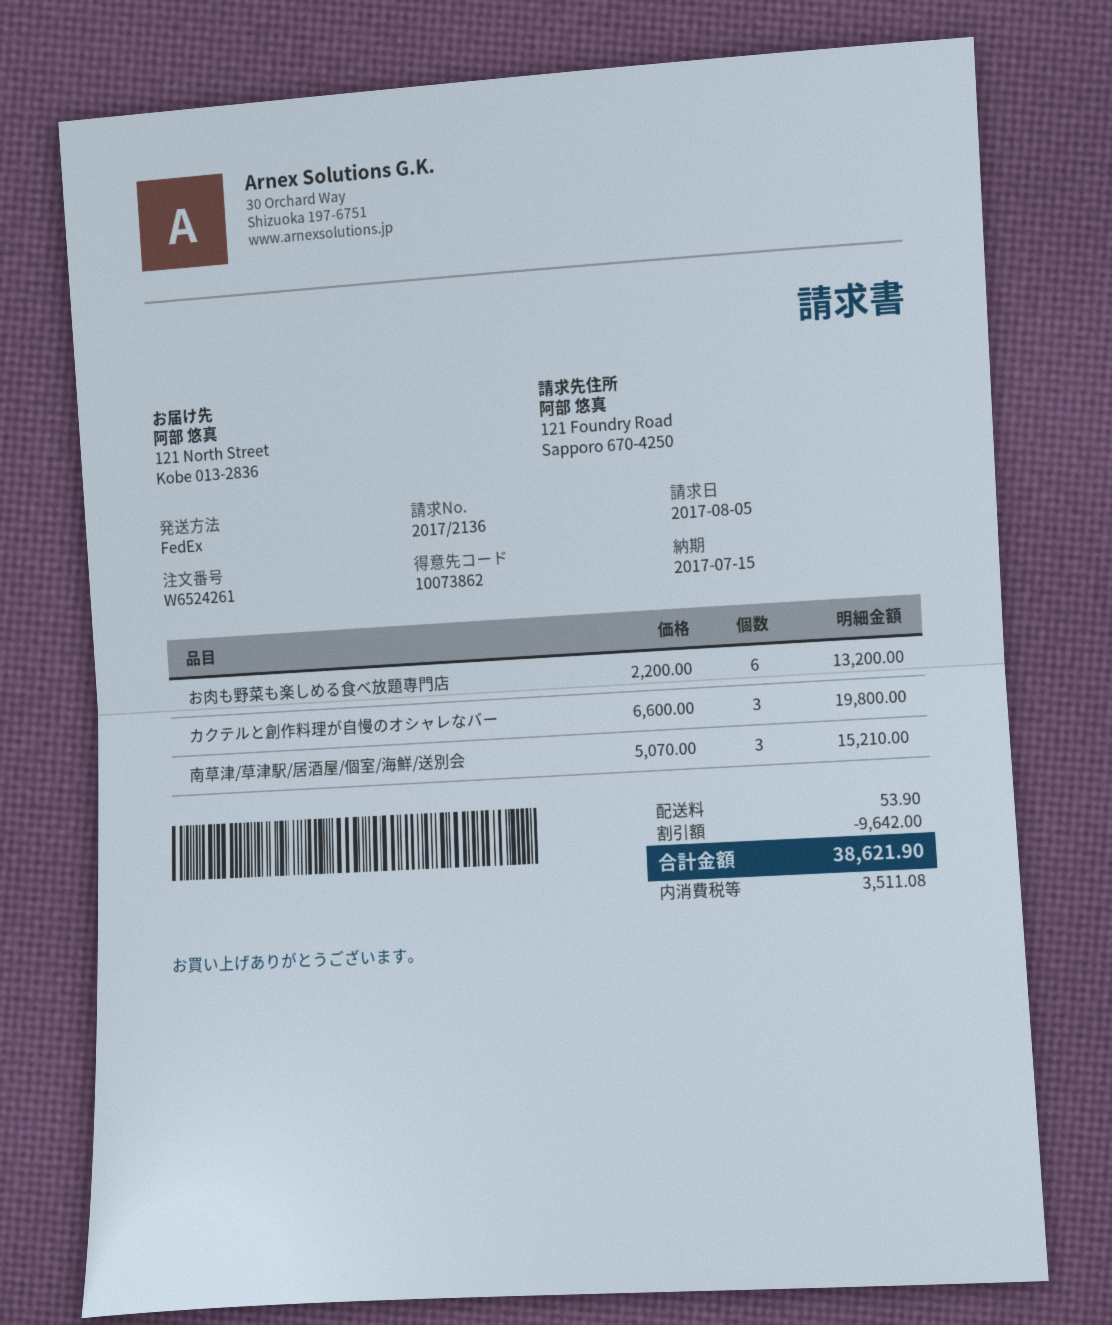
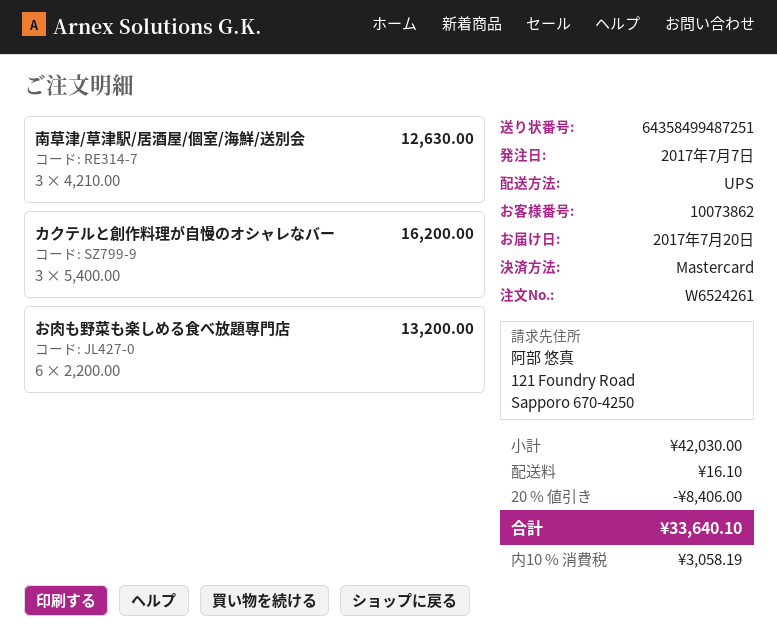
delivery date: 2017-07-15 -> 2017-07-20
shipping method: FedEx -> UPS
カクテルと創作料理が自慢のオシャレなバー: 3 x 6600.00 = 19800.00 -> 3 x 5400.00 = 16200.00
南草津/草津駅/居酒屋/個室/海鮮/送別会: 3 x 5070.00 = 15210.00 -> 3 x 4210.00 = 12630.00
discount: 9642.00 -> 8406.00
shipping: 53.90 -> 16.10
tax: 3511.08 -> 3058.19
total: 38621.90 -> 33640.10

